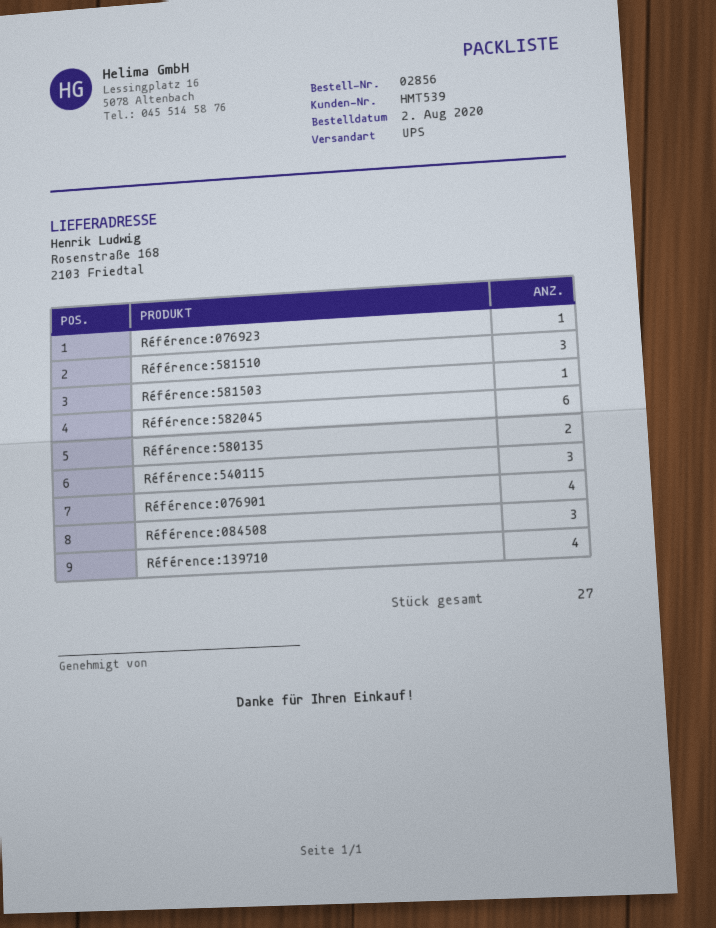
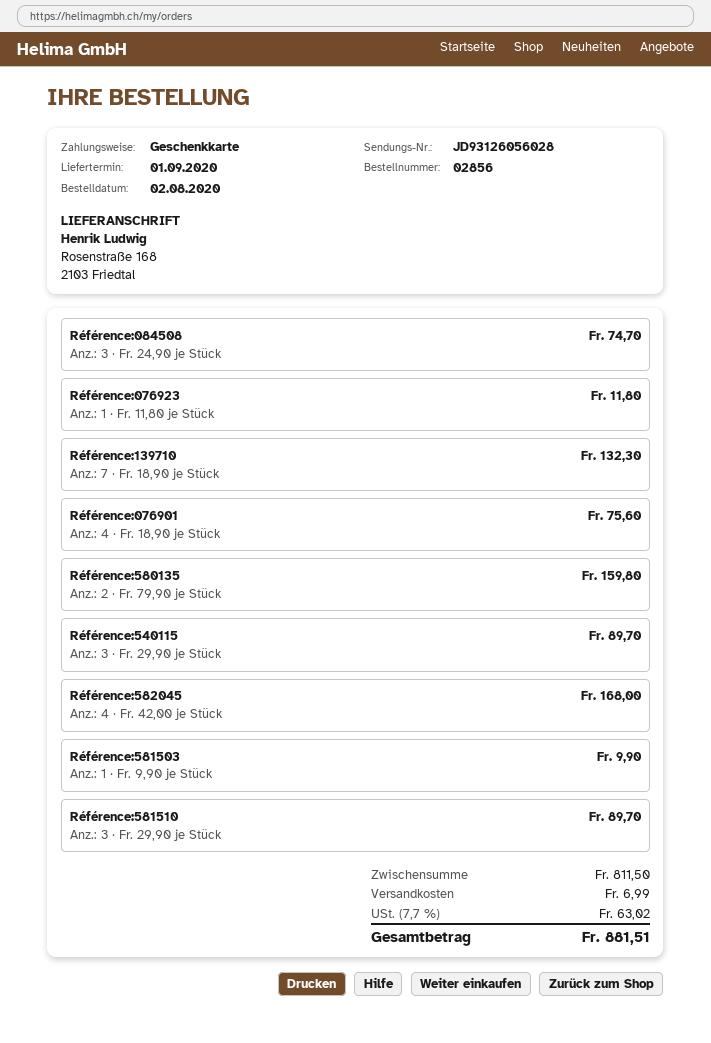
Référence:582045: 6 -> 4
Référence:139710: 4 -> 7

